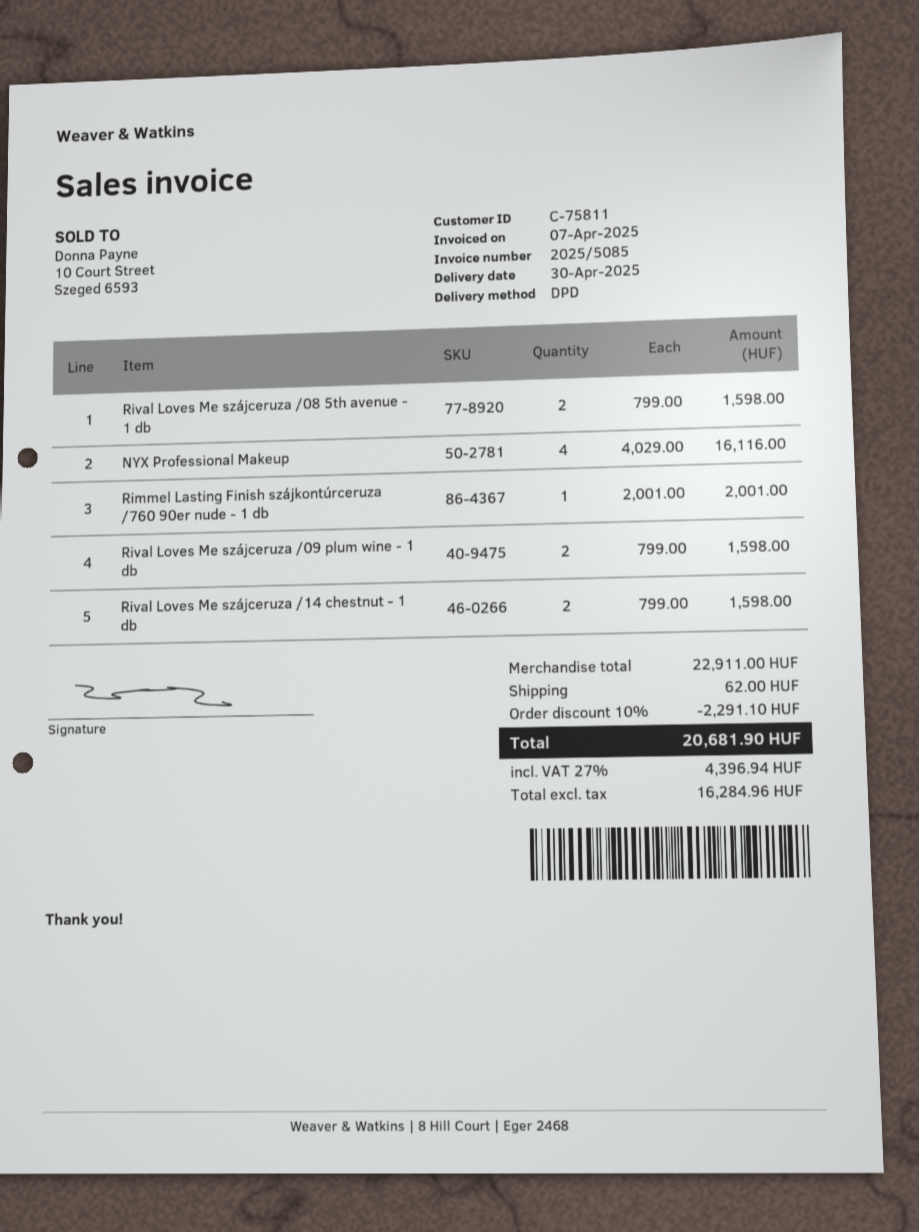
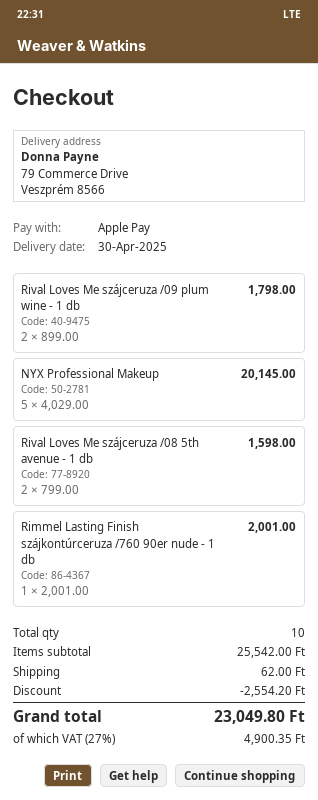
NYX Professional Makeup: 4 x 4029.00 = 16116.00 -> 5 x 4029.00 = 20145.00
Rival Loves Me szájceruza /09 plum wine - 1 db: 2 x 799.00 = 1598.00 -> 2 x 899.00 = 1798.00
Rival Loves Me szájceruza /14 chestnut - 1 db: 2 x 799.00 = 1598.00 -> none
subtotal: 22911.00 -> 25542.00
discount: 2291.10 -> 2554.20
tax: 27% = 4396.94 -> 27% = 4900.35
total: 20681.90 -> 23049.80

